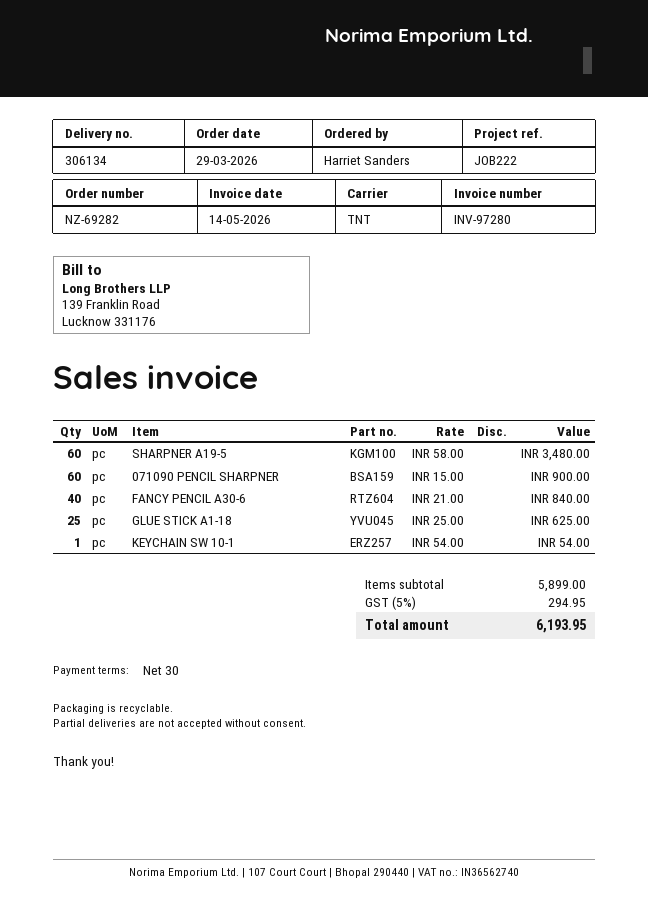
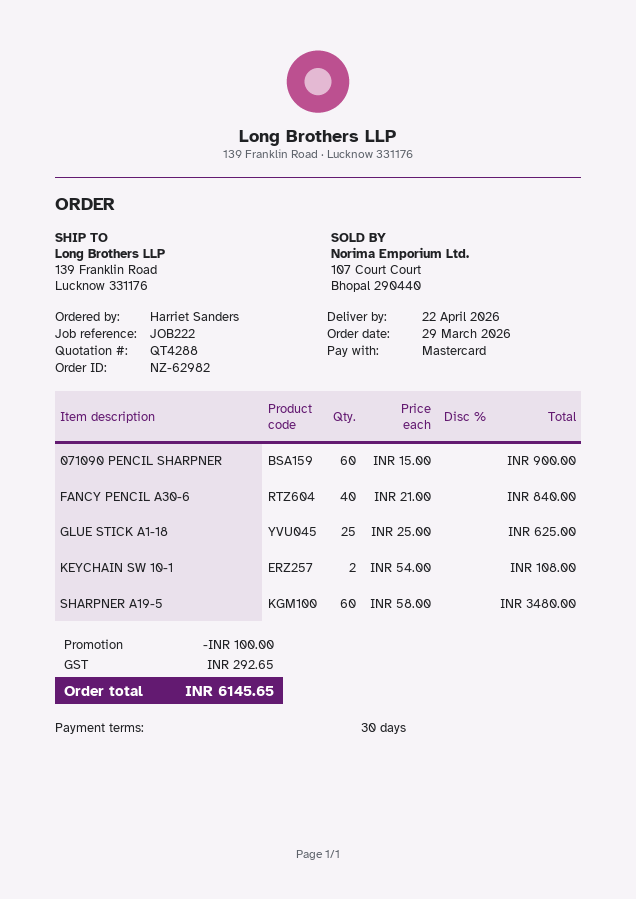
order number: NZ-69282 -> NZ-62982
KEYCHAIN SW 10-1: 1 x 54.00 = 54.00 -> 2 x 54.00 = 108.00
discount: none -> 100.00
tax: 294.95 -> 292.65
total: 6193.95 -> 6145.65

